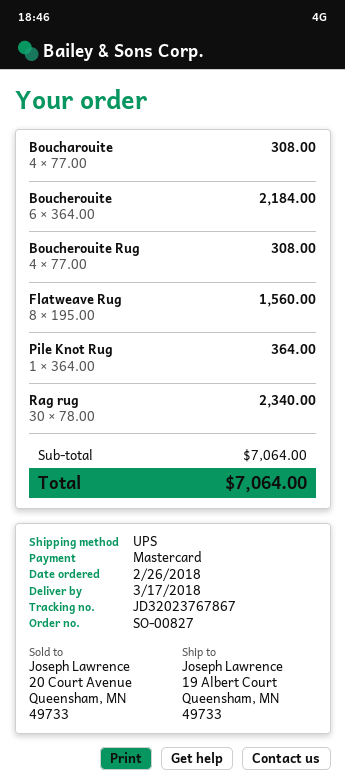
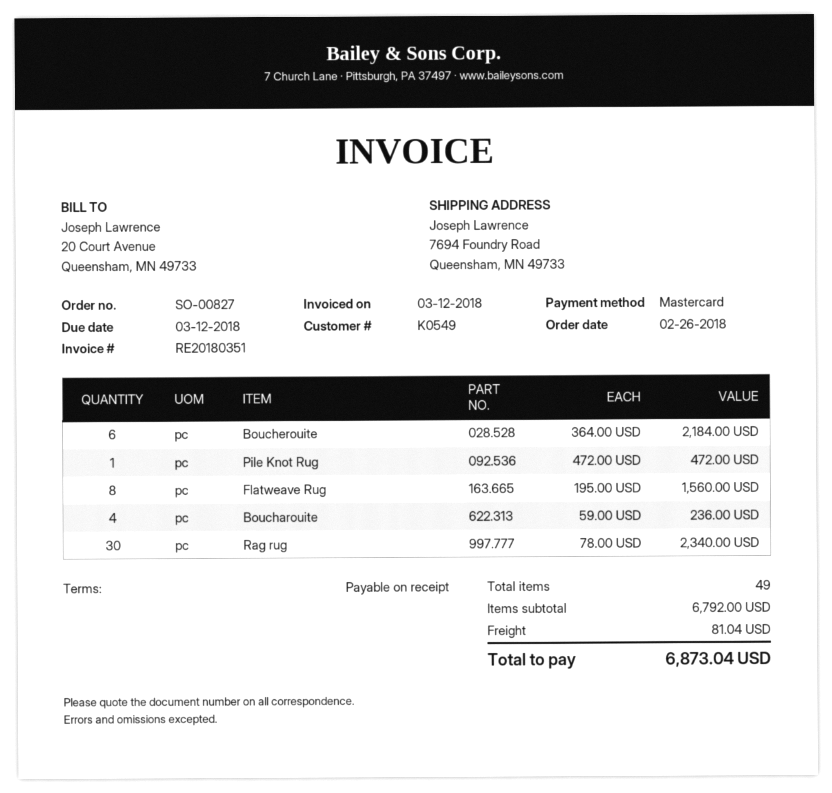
ship to: 19 Albert Court, Queensham, MN 49733 -> 7694 Foundry Road, Queensham, MN 49733
Boucharouite: 4 x 77.00 = 308.00 -> 4 x 59.00 = 236.00
Boucherouite Rug: 4 x 77.00 = 308.00 -> none
Pile Knot Rug: 1 x 364.00 = 364.00 -> 1 x 472.00 = 472.00
subtotal: 7064.00 -> 6792.00
shipping: none -> 81.04
total: 7064.00 -> 6873.04

